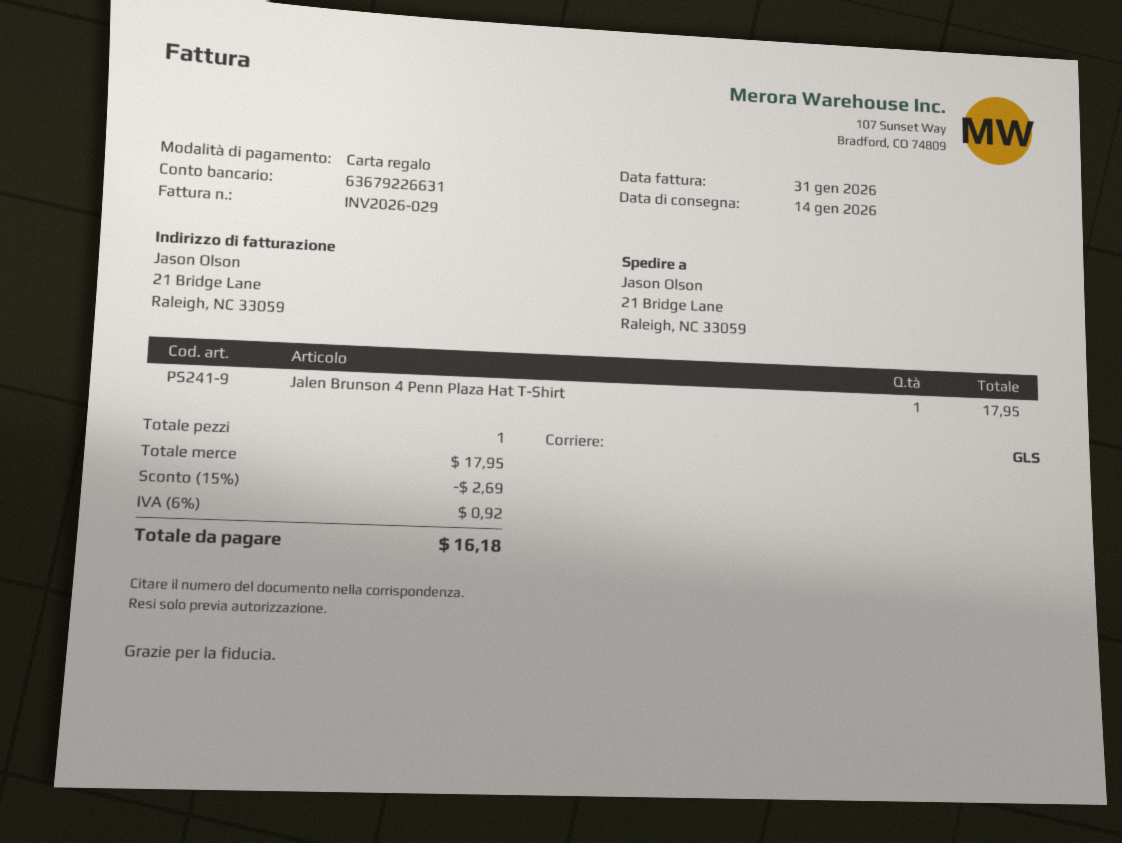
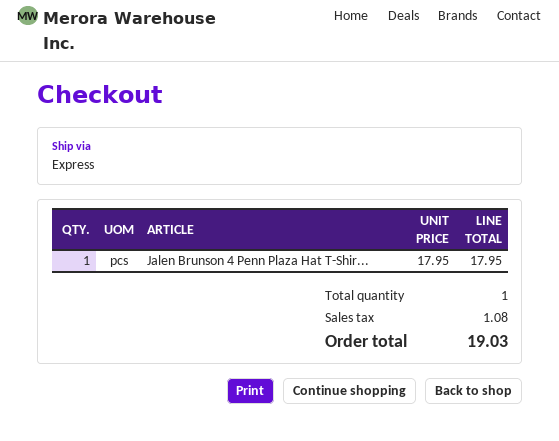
shipping method: GLS -> express
discount: 15% = 2.69 -> none
tax: 0.92 -> 1.08
total: 16.18 -> 19.03

